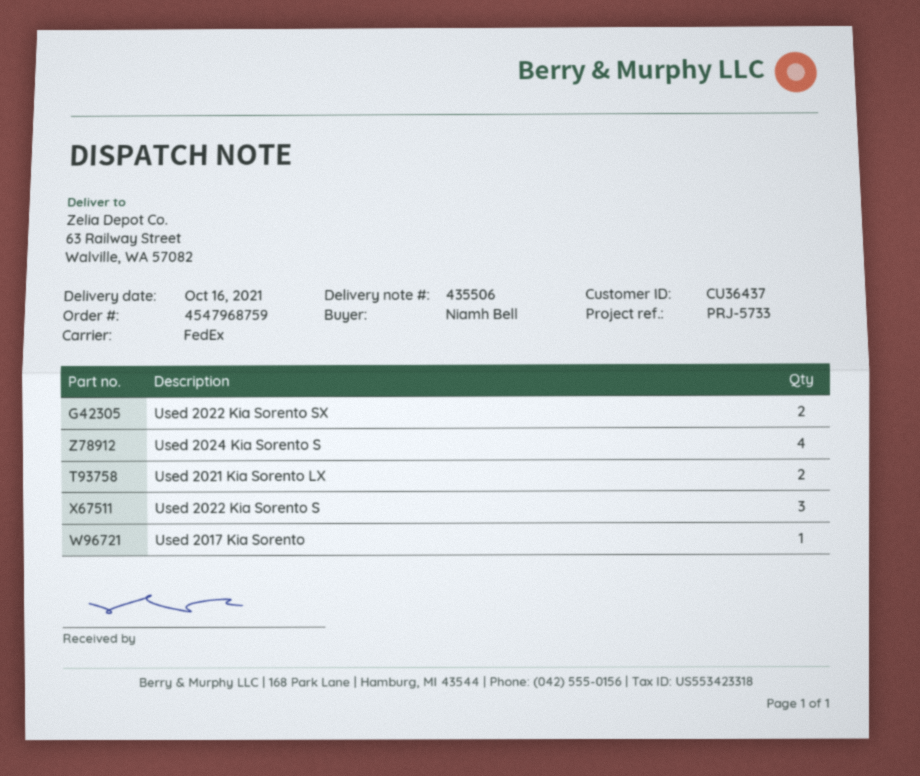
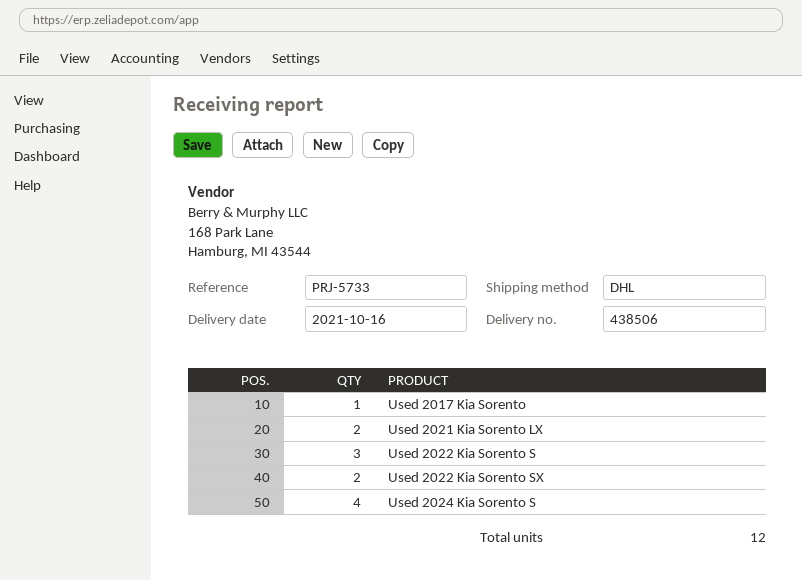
delivery note number: 435506 -> 438506
shipping method: FedEx -> DHL

